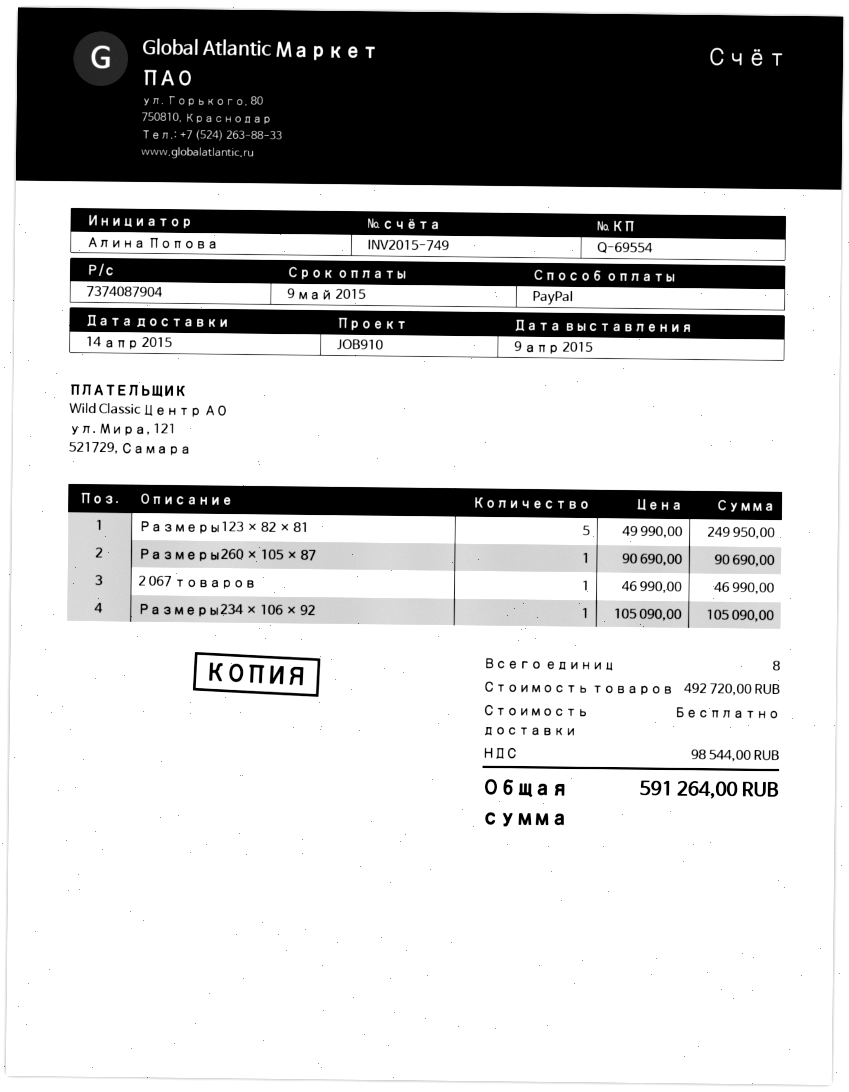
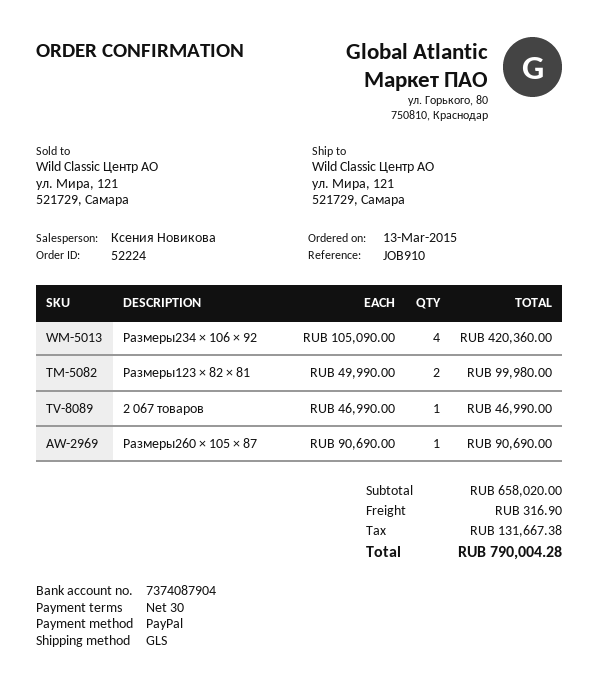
Размеры123 × 82 × 81: 5 x 49990.00 = 249950.00 -> 2 x 49990.00 = 99980.00
Размеры234 × 106 × 92: 1 x 105090.00 = 105090.00 -> 4 x 105090.00 = 420360.00
subtotal: 492720.00 -> 658020.00
shipping: 0.00 -> 316.90
tax: 98544.00 -> 131667.38
total: 591264.00 -> 790004.28

